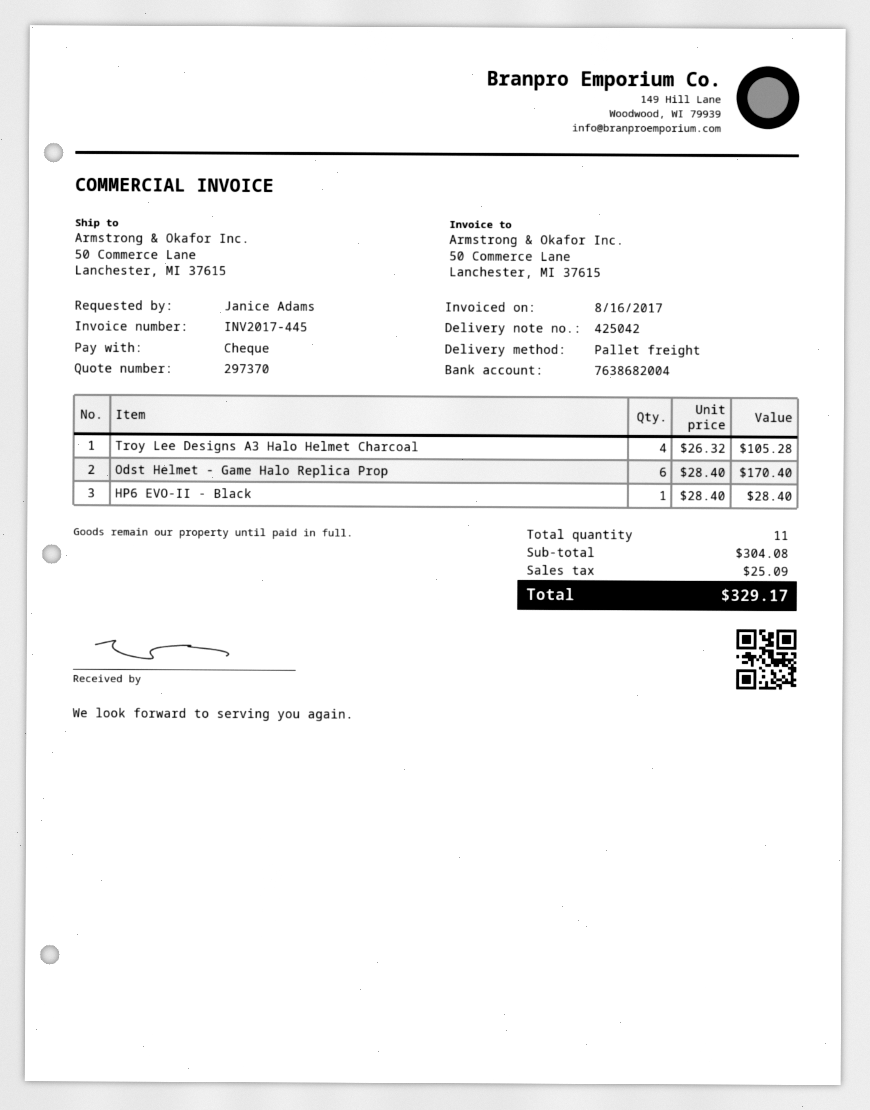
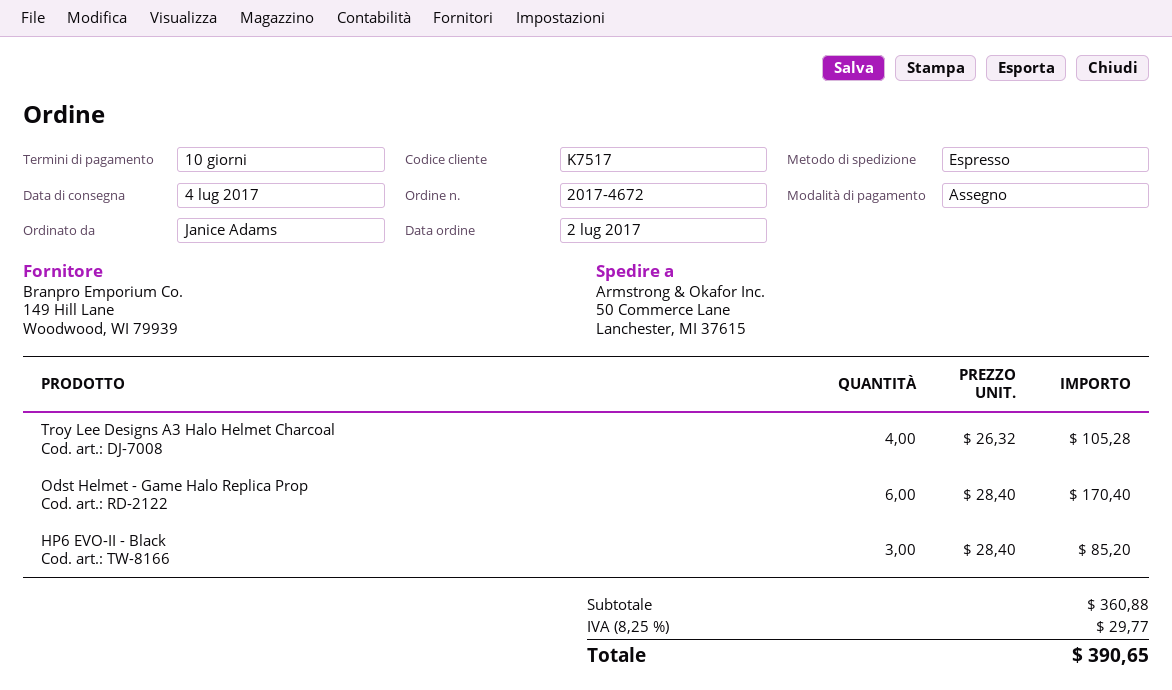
shipping method: pallet freight -> express
HP6 EVO-II - Black: 1 x 28.40 = 28.40 -> 3 x 28.40 = 85.20
subtotal: 304.08 -> 360.88
tax: 25.09 -> 29.77
total: 329.17 -> 390.65

